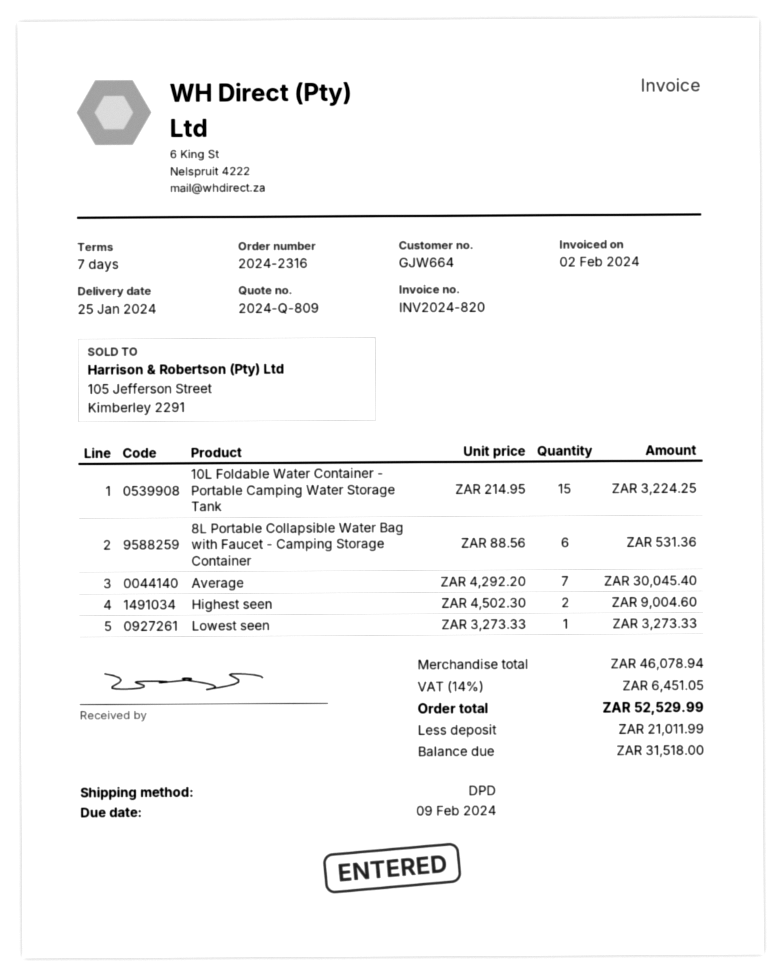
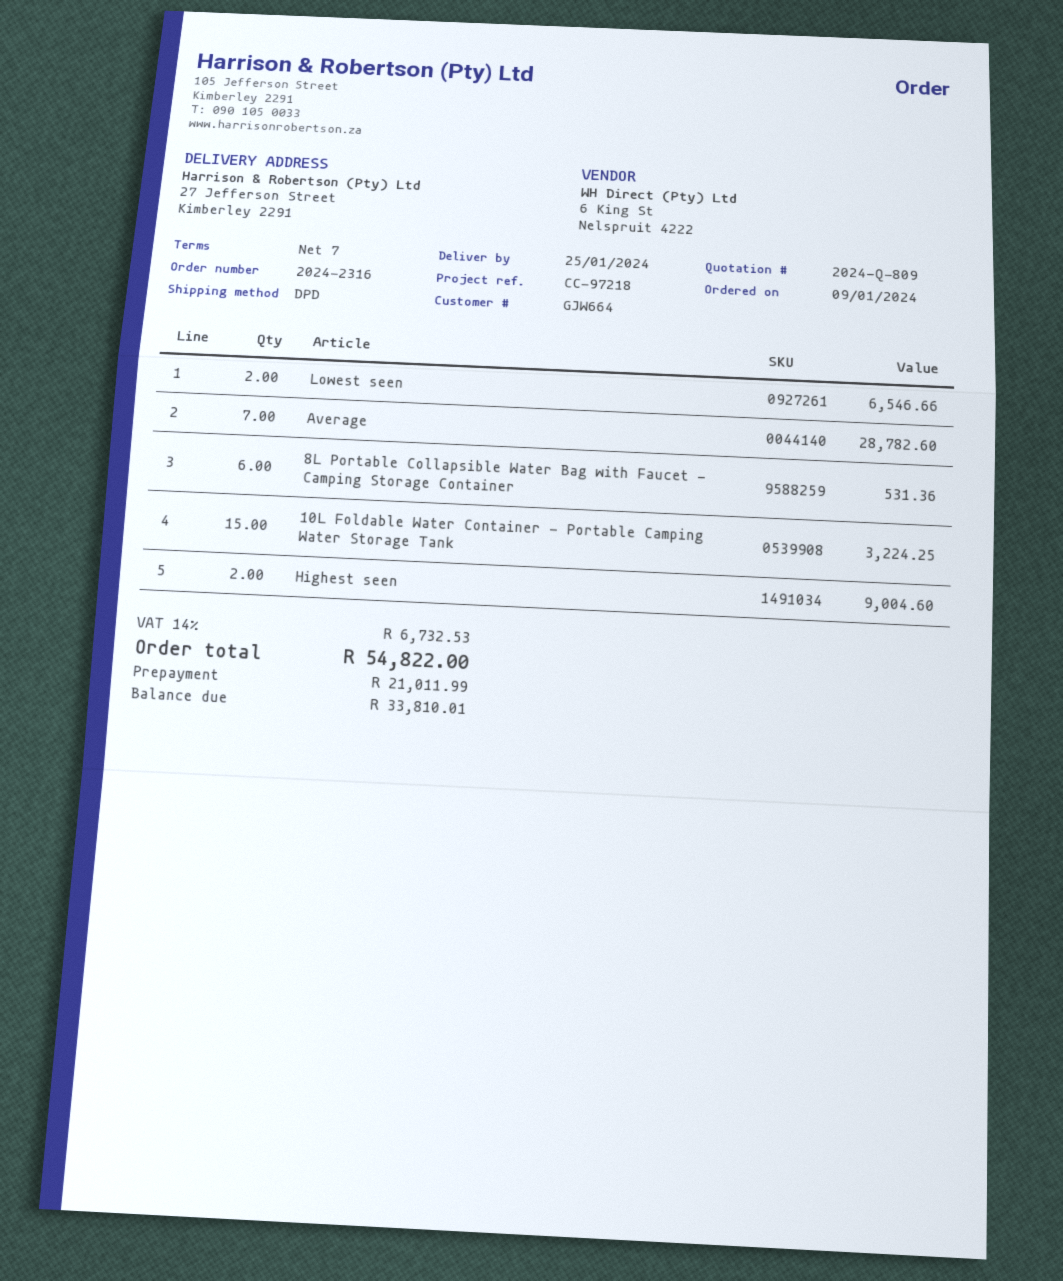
Average: 7 for 30045.40 -> 7 for 28782.60
Lowest seen: 1 for 3273.33 -> 2 for 6546.66
tax: 14% = 6451.05 -> 14% = 6732.53
total: 52529.99 -> 54822.00
balance: 31518.00 -> 33810.01

